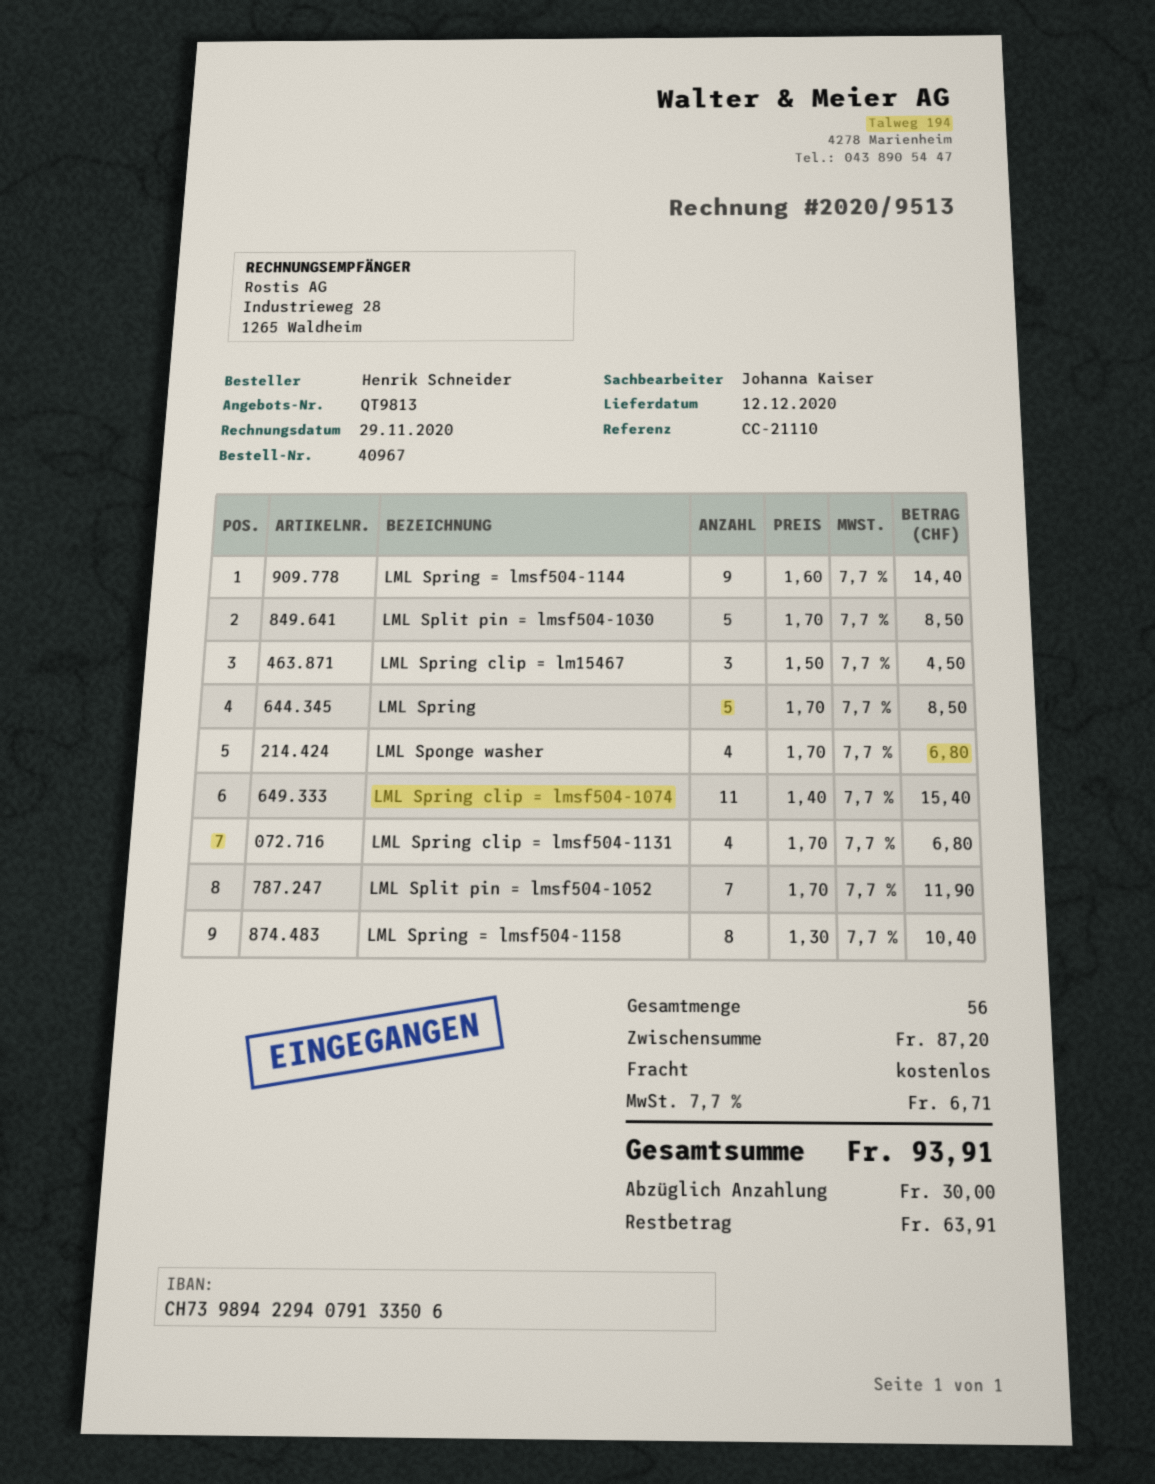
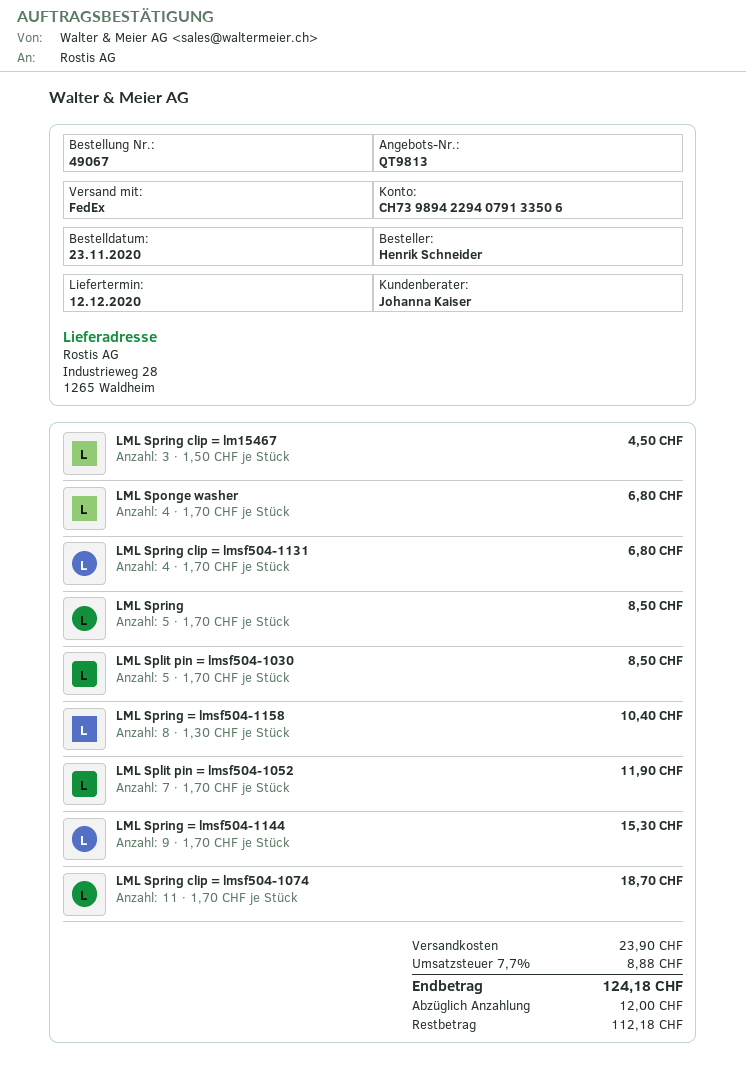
order number: 40967 -> 49067
LML Spring = lmsf504-1144: 9 x 1.60 = 14.40 -> 9 x 1.70 = 15.30
LML Spring clip = lmsf504-1074: 11 x 1.40 = 15.40 -> 11 x 1.70 = 18.70
shipping: 0.00 -> 23.90
tax: 7.7% = 6.71 -> 7.7% = 8.88
total: 93.91 -> 124.18
deposit: 30.00 -> 12.00
balance: 63.91 -> 112.18

